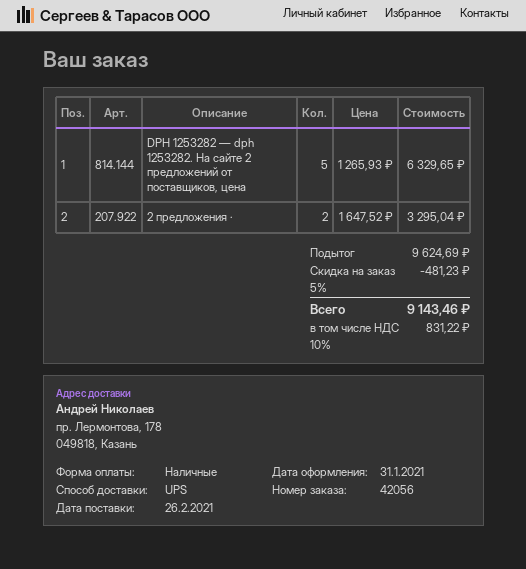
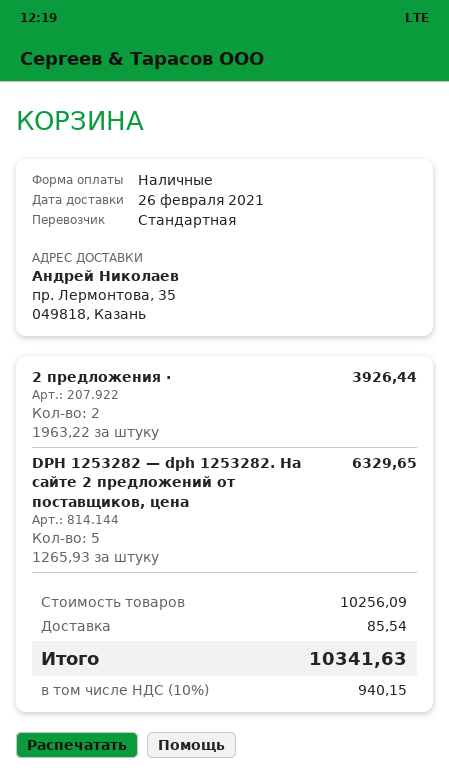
shipping method: UPS -> standard
ship to: пр. Лермонтова, 178, 049818, Казань -> пр. Лермонтова, 35, 049818, Казань
2 предложения ·: 2 x 1647.52 = 3295.04 -> 2 x 1963.22 = 3926.44
subtotal: 9624.69 -> 10256.09
discount: 5% = 481.23 -> none
shipping: none -> 85.54
tax: 10% = 831.22 -> 10% = 940.15
total: 9143.46 -> 10341.63

